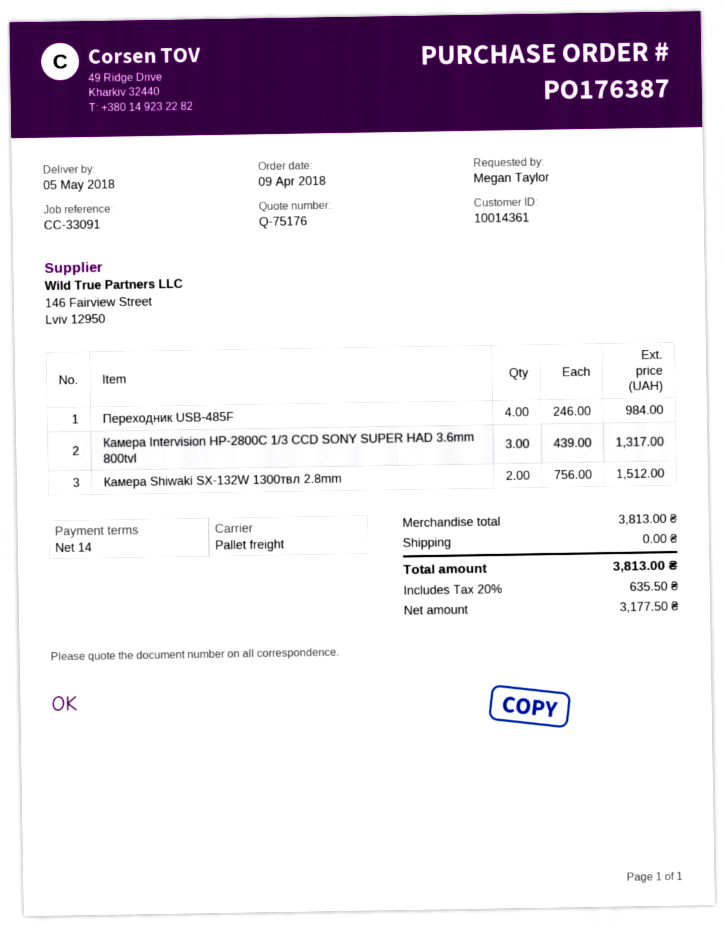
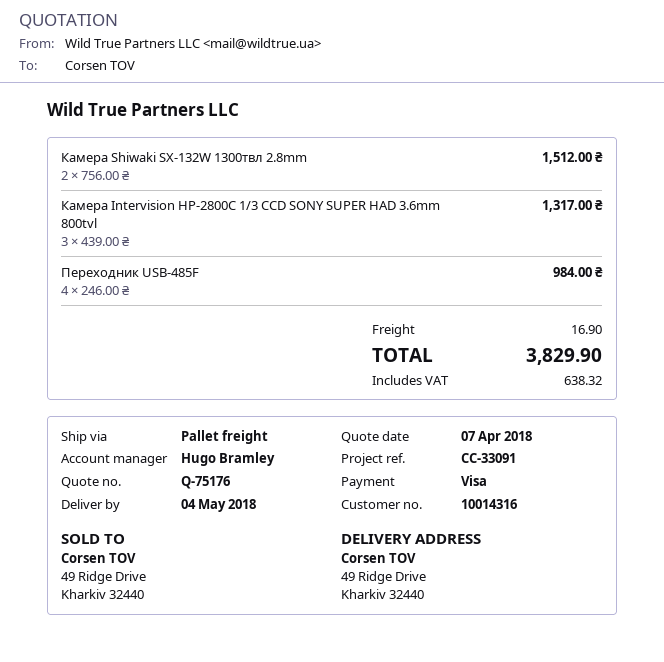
delivery date: 2018-05-05 -> 2018-05-04
customer number: 10014361 -> 10014316
shipping: 0.00 -> 16.90
tax: 635.50 -> 638.32
total: 3813.00 -> 3829.90

